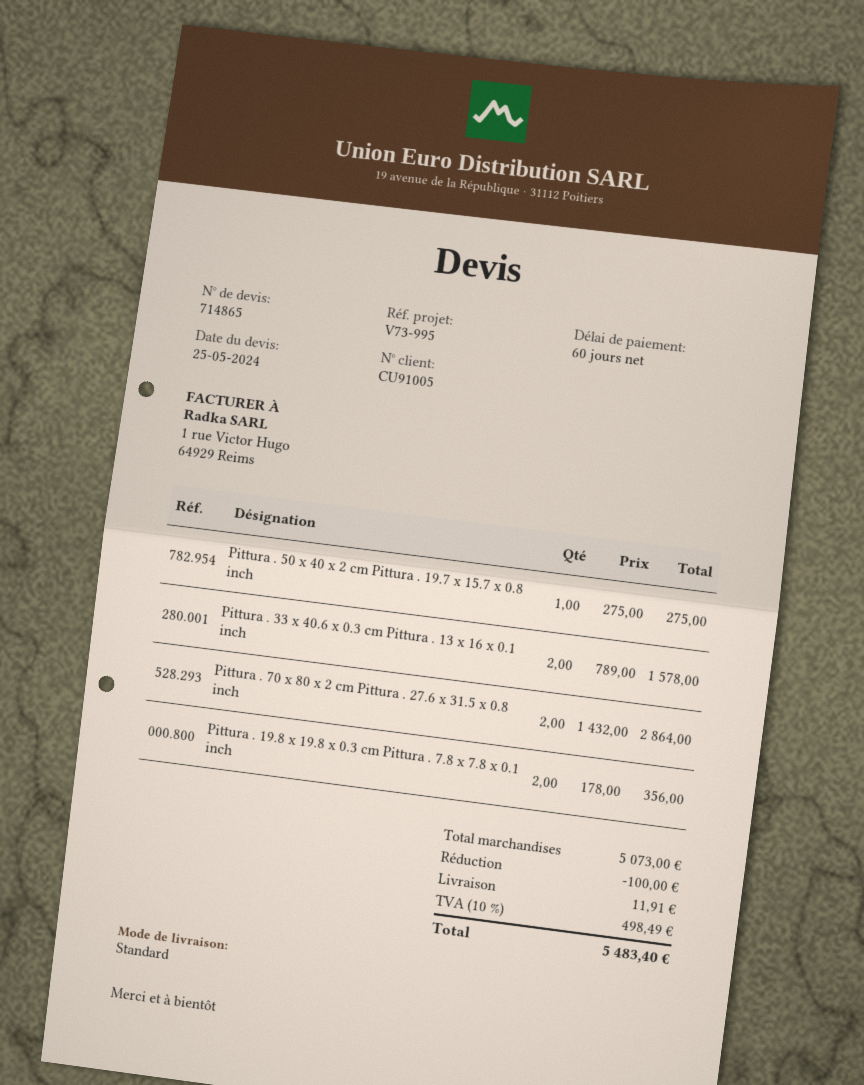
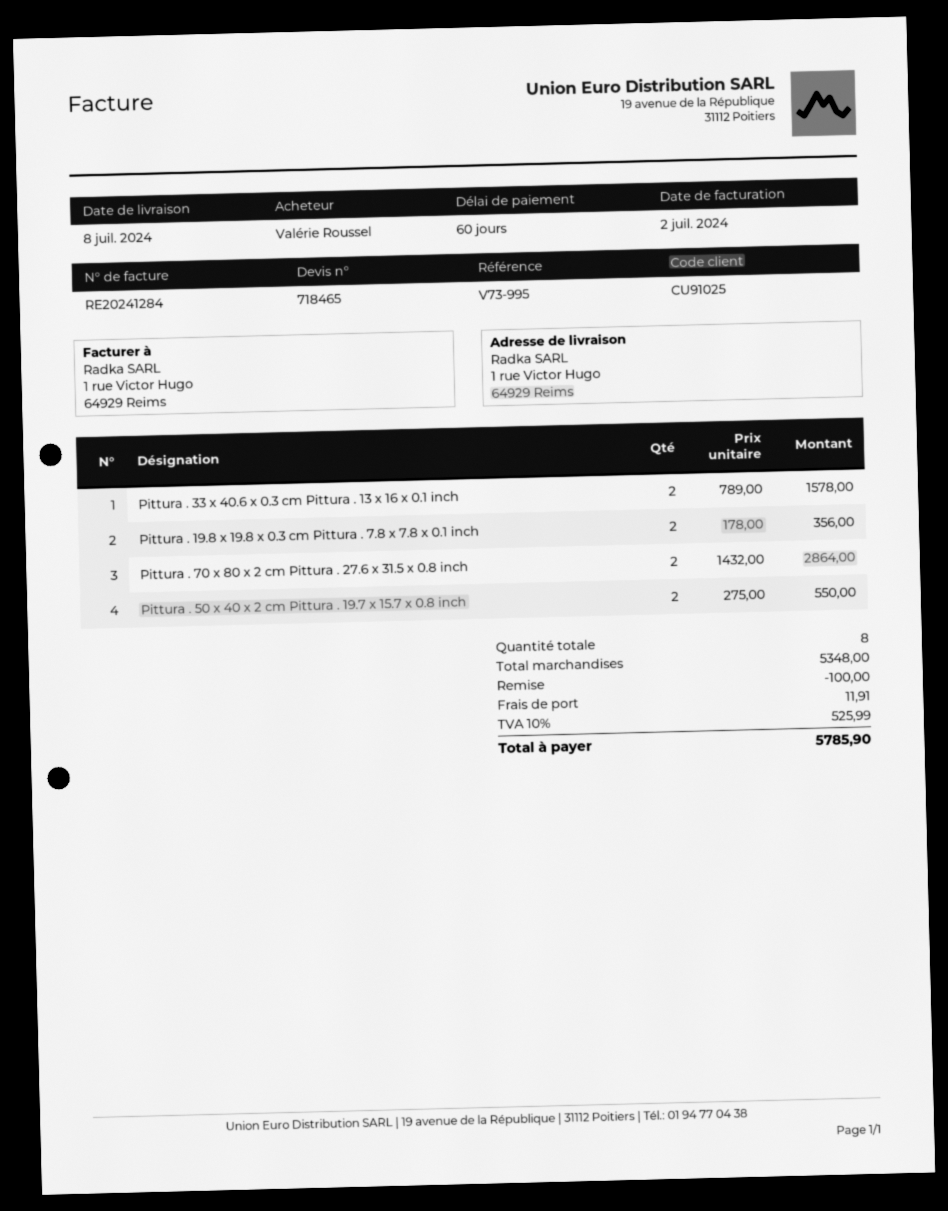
quote number: 714865 -> 718465
customer number: CU91005 -> CU91025
Pittura . 50 x 40 x 2 cm Pittura . 19.7 x 15.7 x 0.8 inch: 1 x 275.00 = 275.00 -> 2 x 275.00 = 550.00
subtotal: 5073.00 -> 5348.00
tax: 10% = 498.49 -> 10% = 525.99
total: 5483.40 -> 5785.90

